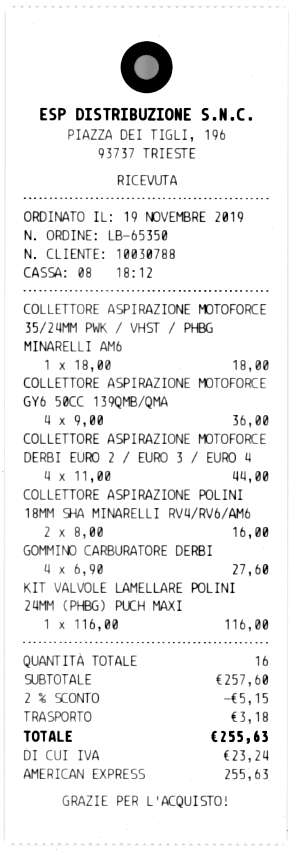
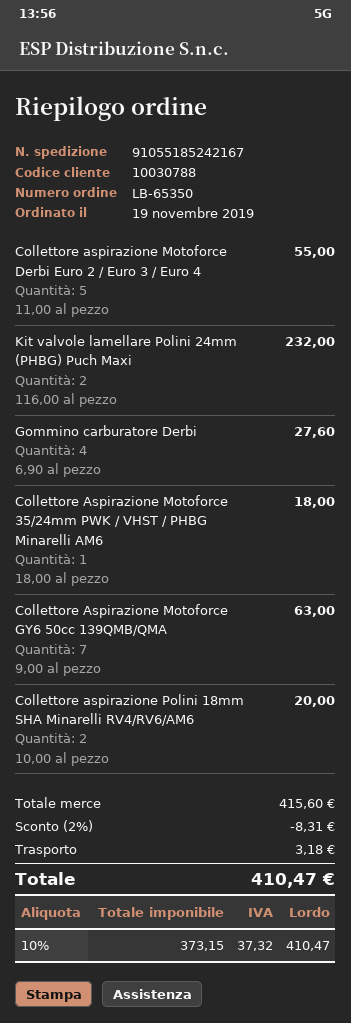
COLLETTORE ASPIRAZIONE MOTOFORCE GY6 50CC 139QMB/QMA: 4 x 9.00 = 36.00 -> 7 x 9.00 = 63.00
COLLETTORE ASPIRAZIONE MOTOFORCE DERBI EURO 2 / EURO 3 / EURO 4: 4 x 11.00 = 44.00 -> 5 x 11.00 = 55.00
COLLETTORE ASPIRAZIONE POLINI 18MM SHA MINARELLI RV4/RV6/AM6: 2 x 8.00 = 16.00 -> 2 x 10.00 = 20.00
KIT VALVOLE LAMELLARE POLINI 24MM (PHBG) PUCH MAXI: 1 x 116.00 = 116.00 -> 2 x 116.00 = 232.00
subtotal: 257.60 -> 415.60
discount: 2% = 5.15 -> 2% = 8.31
tax: 23.24 -> 37.32
total: 255.63 -> 410.47

